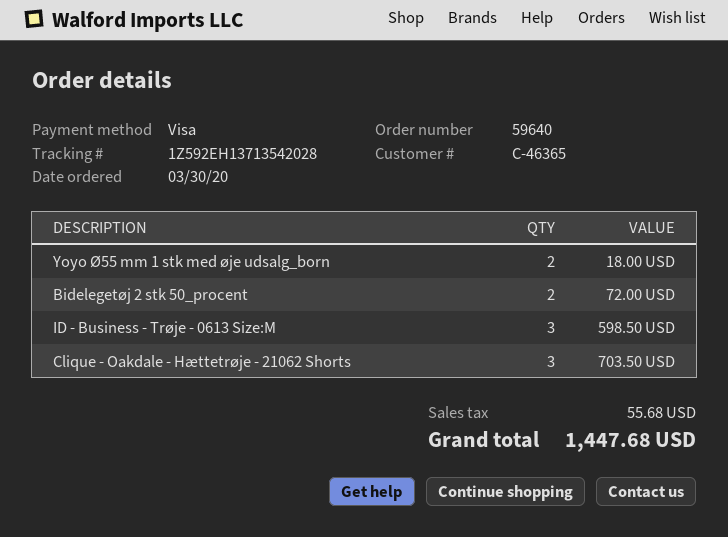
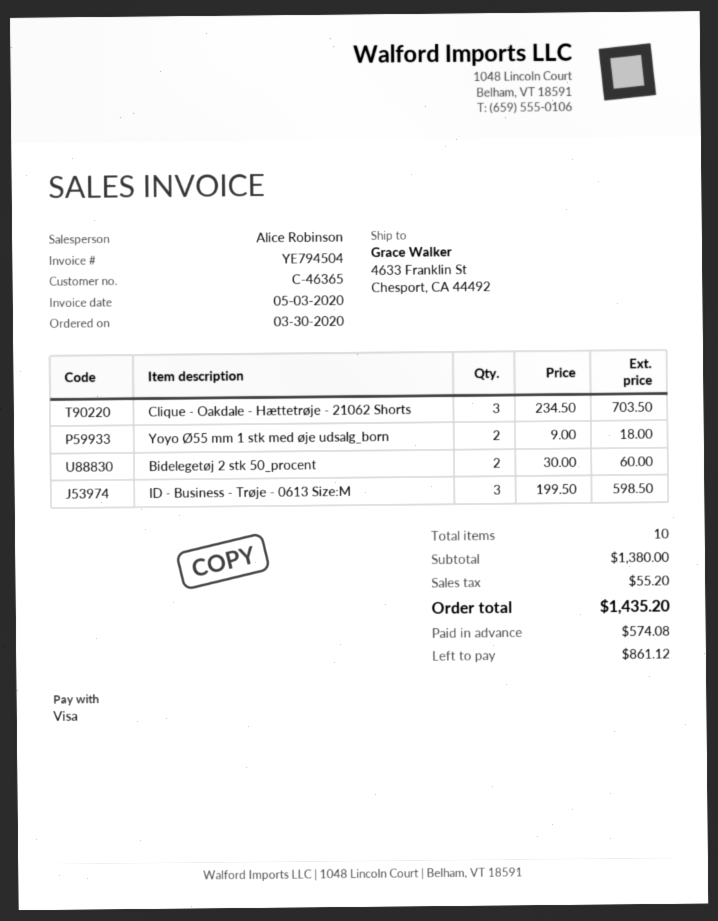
Bidelegetøj 2 stk 50_procent: 2 for 72.00 -> 2 for 60.00
tax: 55.68 -> 55.20
total: 1447.68 -> 1435.20

